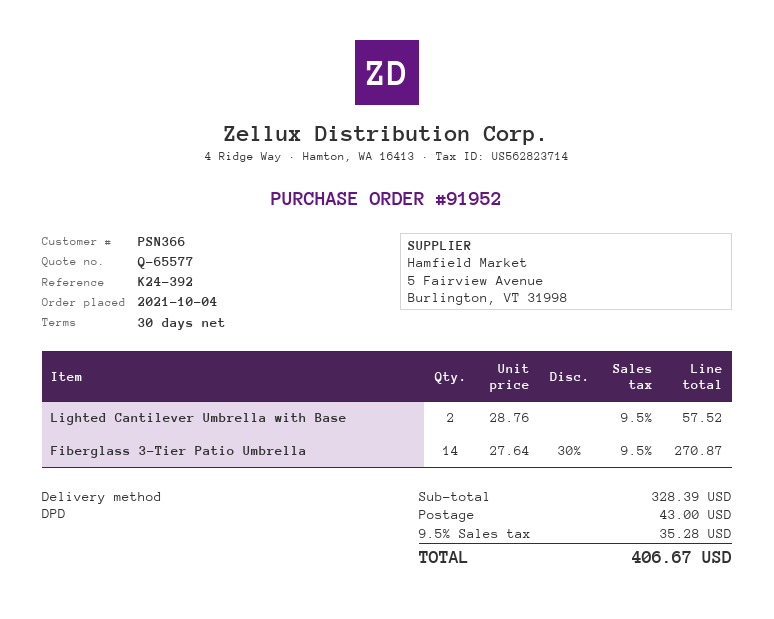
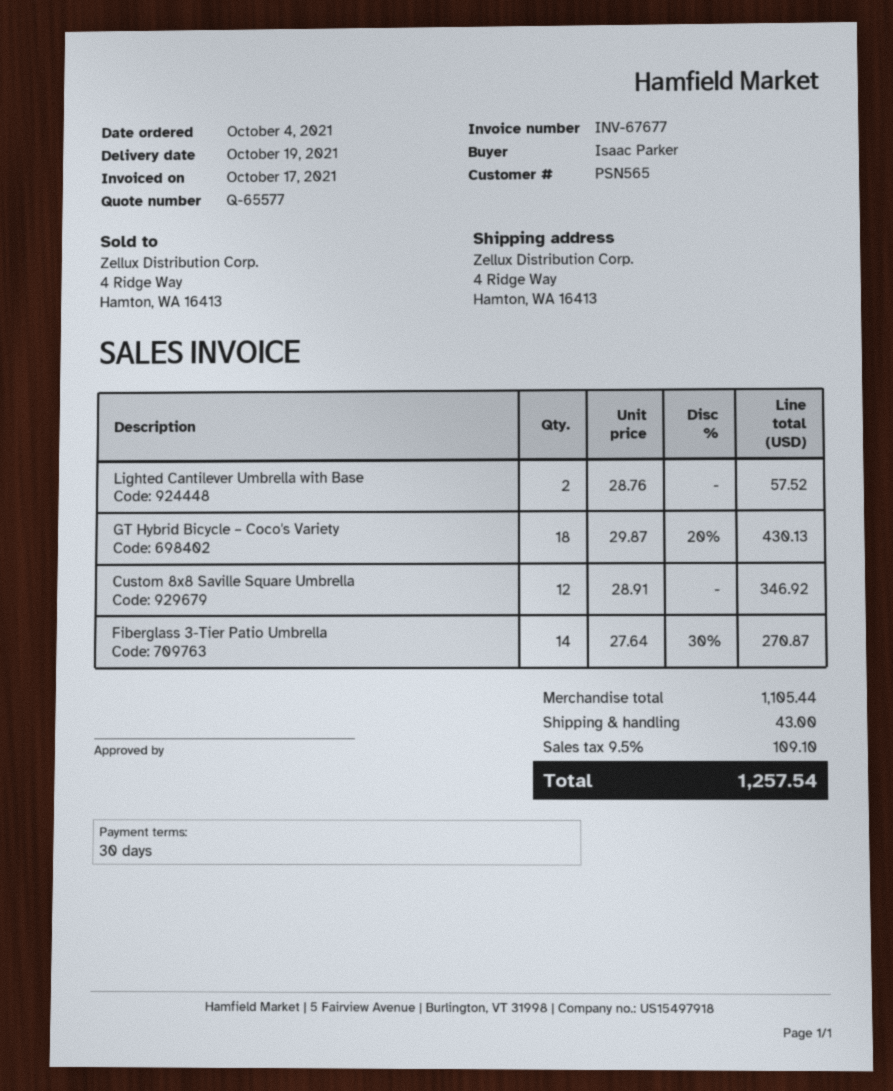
customer number: PSN366 -> PSN565
GT Hybrid Bicycle – Coco's Variety: none -> 18 x 29.87 - 20% = 430.13
Custom 8x8 Saville Square Umbrella: none -> 12 x 28.91 = 346.92
subtotal: 328.39 -> 1105.44
tax: 9.5% = 35.28 -> 9.5% = 109.10
total: 406.67 -> 1257.54

